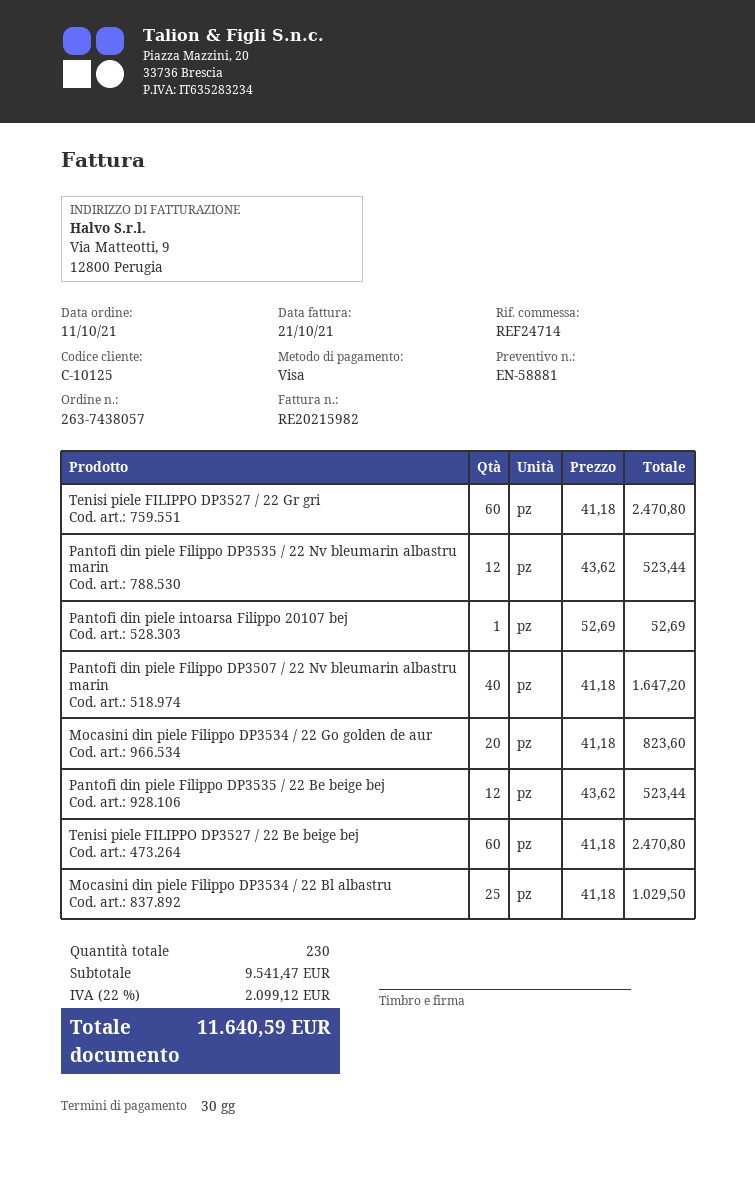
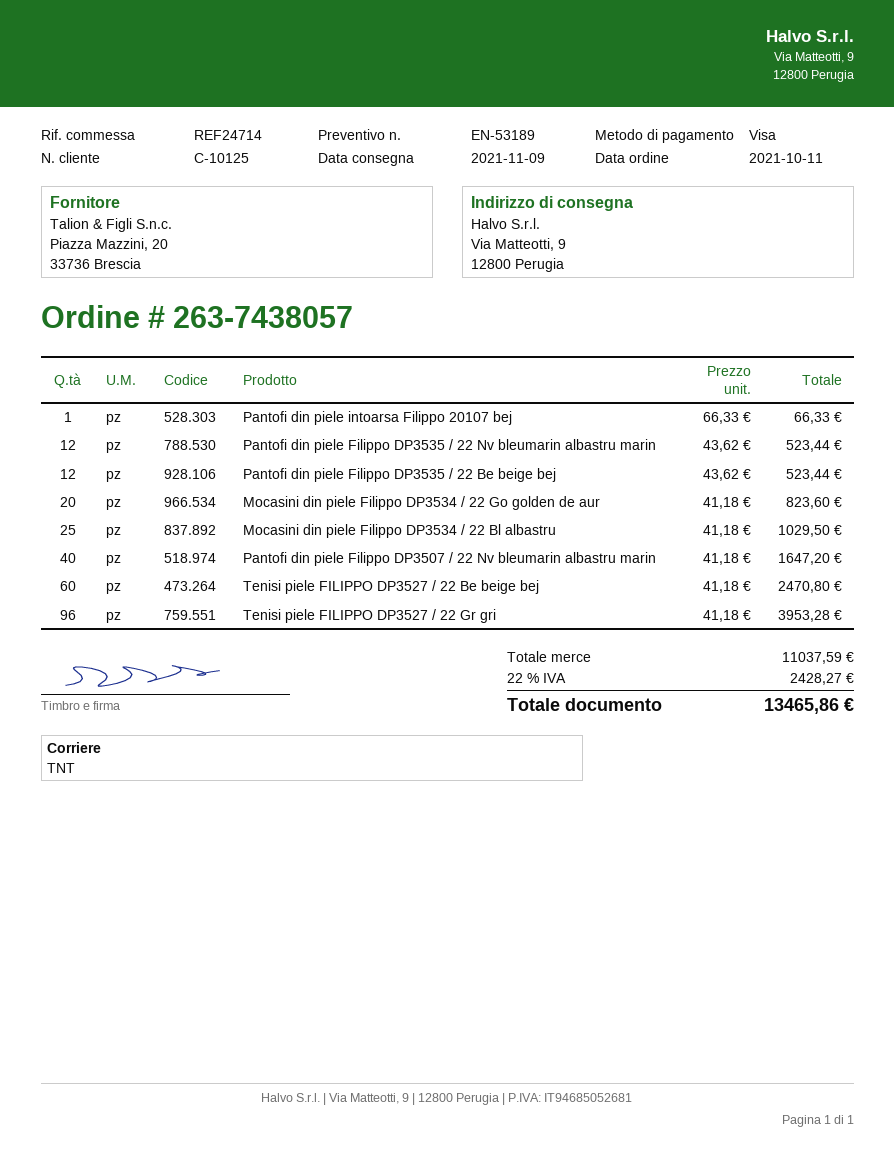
quote number: EN-58881 -> EN-53189
Tenisi piele FILIPPO DP3527 / 22 Gr gri: 60 x 41.18 = 2470.80 -> 96 x 41.18 = 3953.28
Pantofi din piele intoarsa Filippo 20107 bej: 1 x 52.69 = 52.69 -> 1 x 66.33 = 66.33
subtotal: 9541.47 -> 11037.59
tax: 22% = 2099.12 -> 22% = 2428.27
total: 11640.59 -> 13465.86

